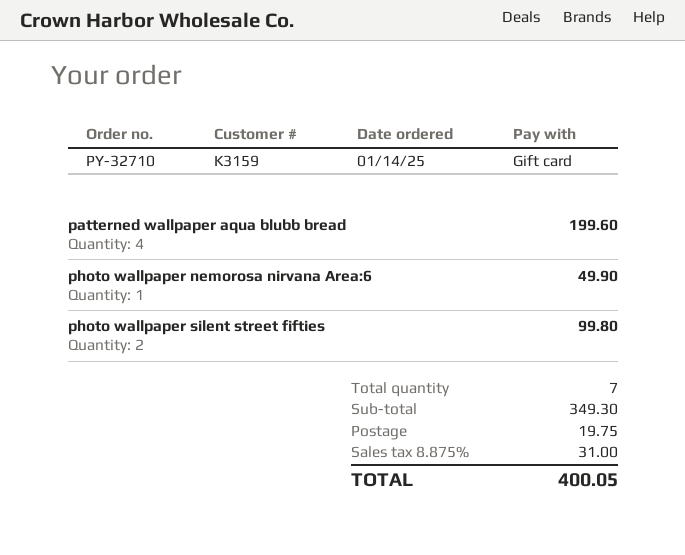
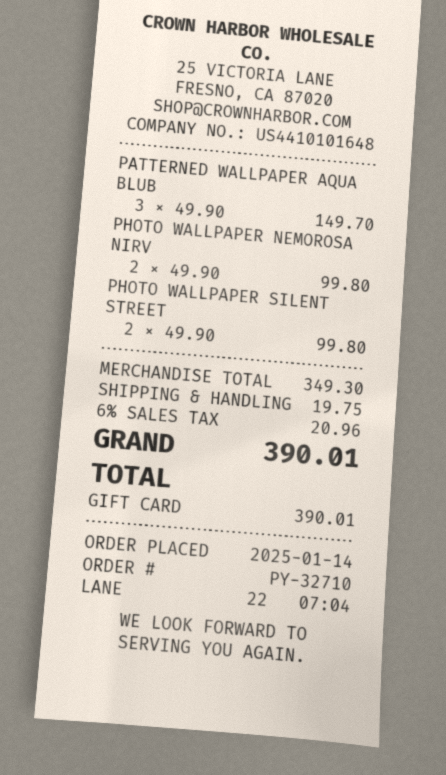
patterned wallpaper aqua blubb bread: 4 for 199.60 -> 3 for 149.70
photo wallpaper nemorosa nirvana Area:6: 1 for 49.90 -> 2 for 99.80
tax: 8.875% = 31.00 -> 6% = 20.96
total: 400.05 -> 390.01

